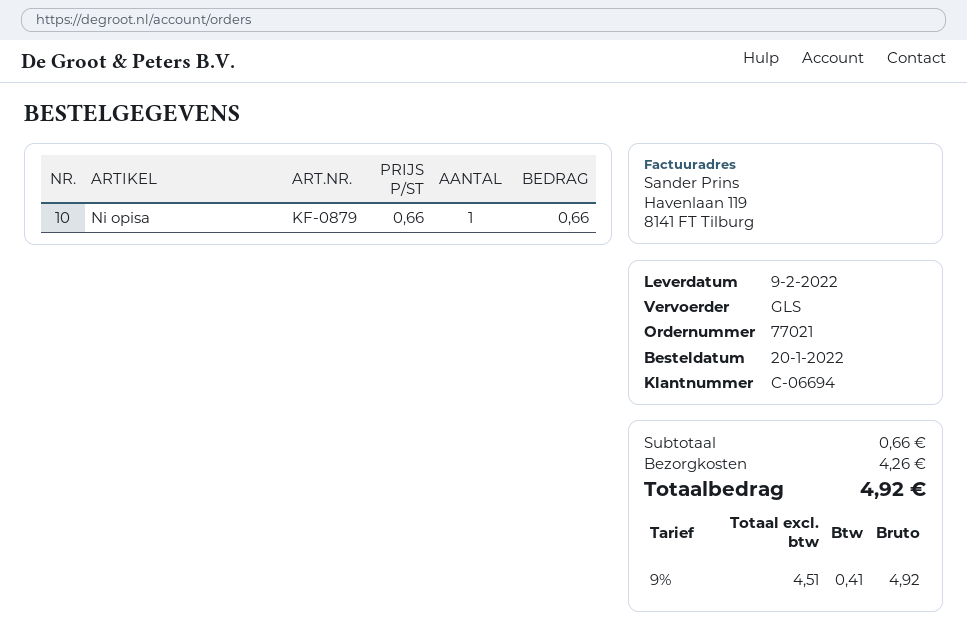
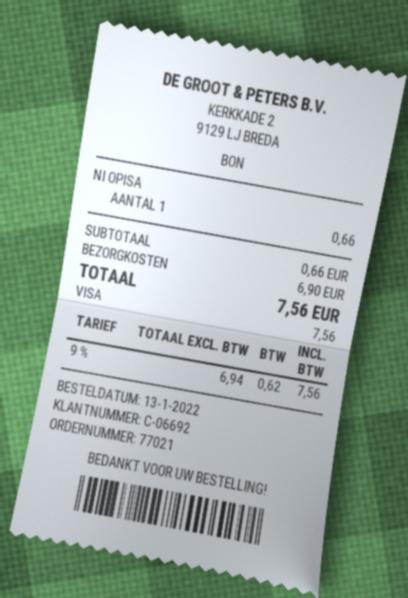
order date: 2022-01-20 -> 2022-01-13
customer number: C-06694 -> C-06692
shipping: 4.26 -> 6.90
net: 4.51 -> 6.94
tax: 9% = 0.41 -> 9% = 0.62
total: 4.92 -> 7.56

